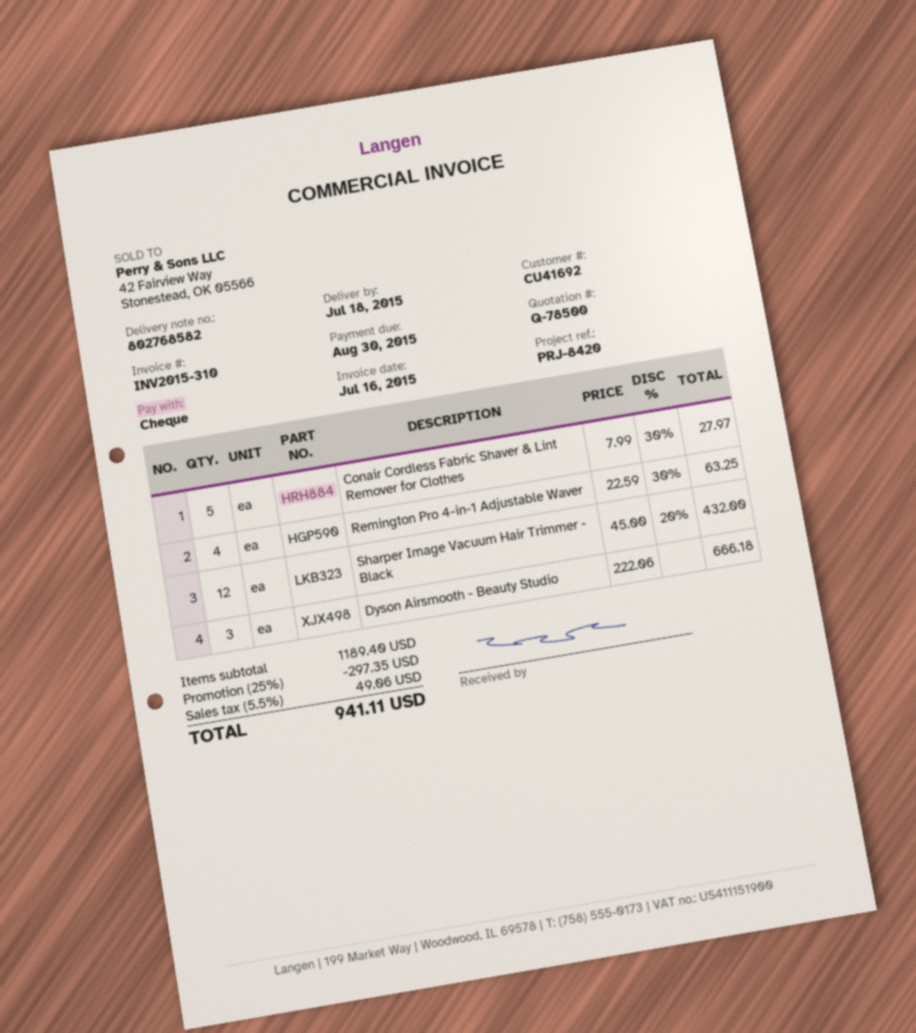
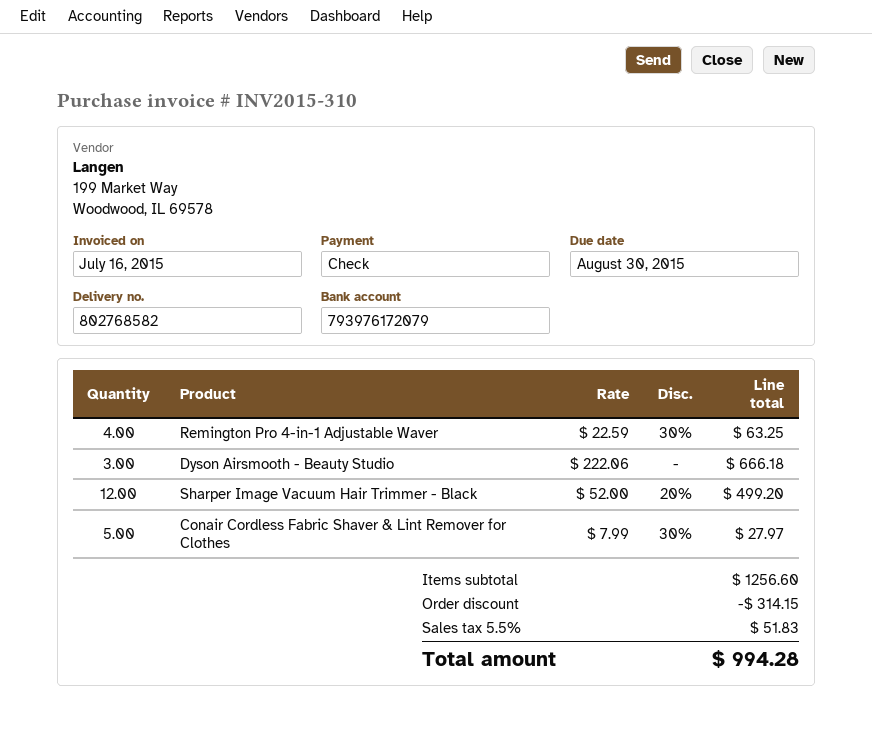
Sharper Image Vacuum Hair Trimmer - Black: 12 x 45.00 - 20% = 432.00 -> 12 x 52.00 - 20% = 499.20
subtotal: 1189.40 -> 1256.60
discount: 297.35 -> 314.15
tax: 5.5% = 49.06 -> 5.5% = 51.83
total: 941.11 -> 994.28

